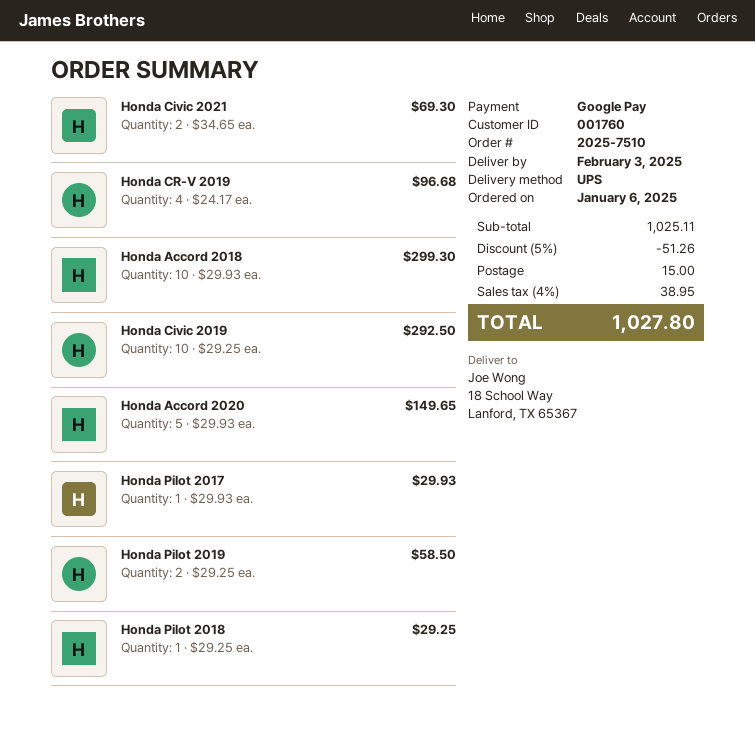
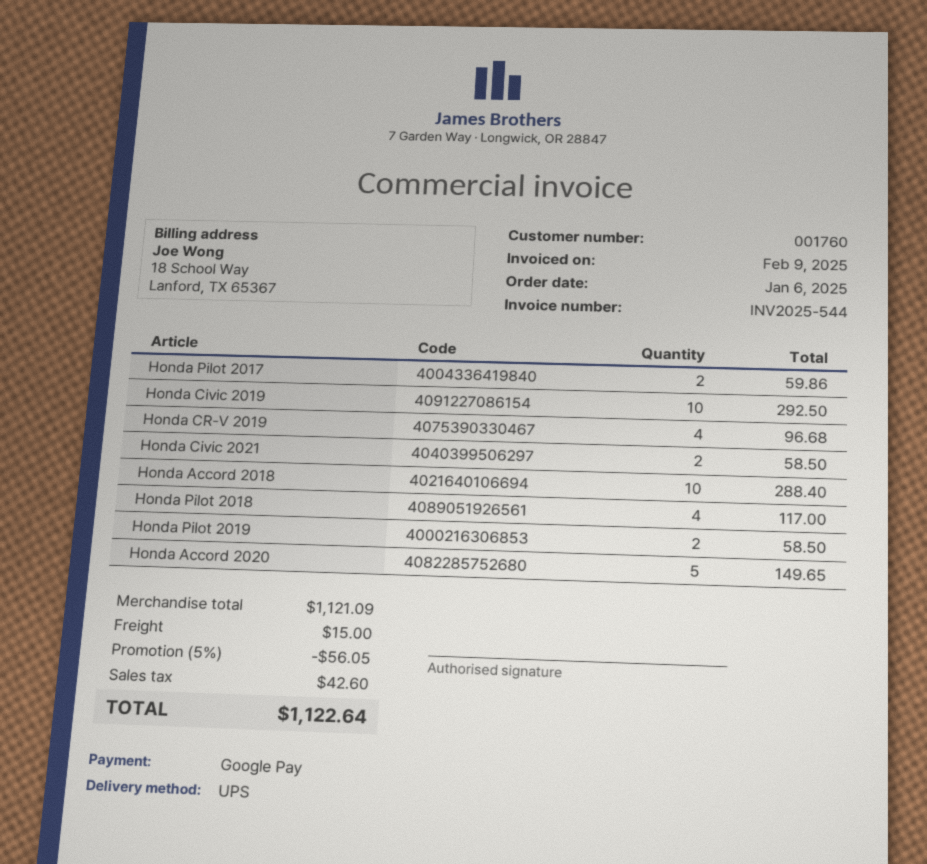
Honda Civic 2021: 2 for 69.30 -> 2 for 58.50
Honda Accord 2018: 10 for 299.30 -> 10 for 288.40
Honda Pilot 2017: 1 for 29.93 -> 2 for 59.86
Honda Pilot 2018: 1 for 29.25 -> 4 for 117.00
subtotal: 1025.11 -> 1121.09
discount: 5% = 51.26 -> 5% = 56.05
tax: 38.95 -> 42.60
total: 1027.80 -> 1122.64

